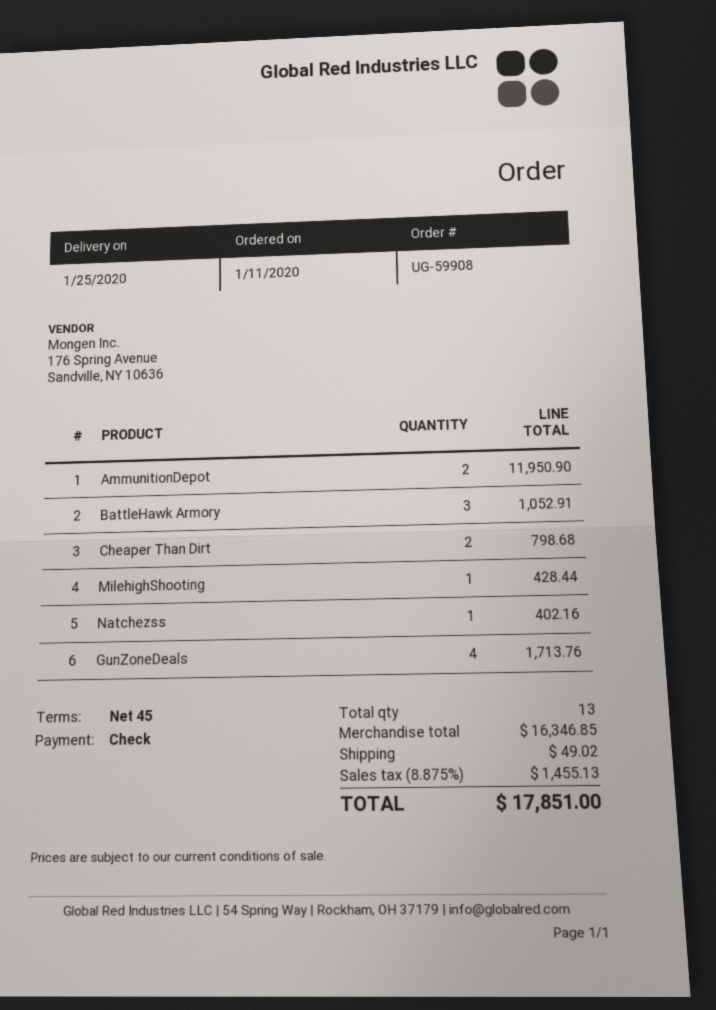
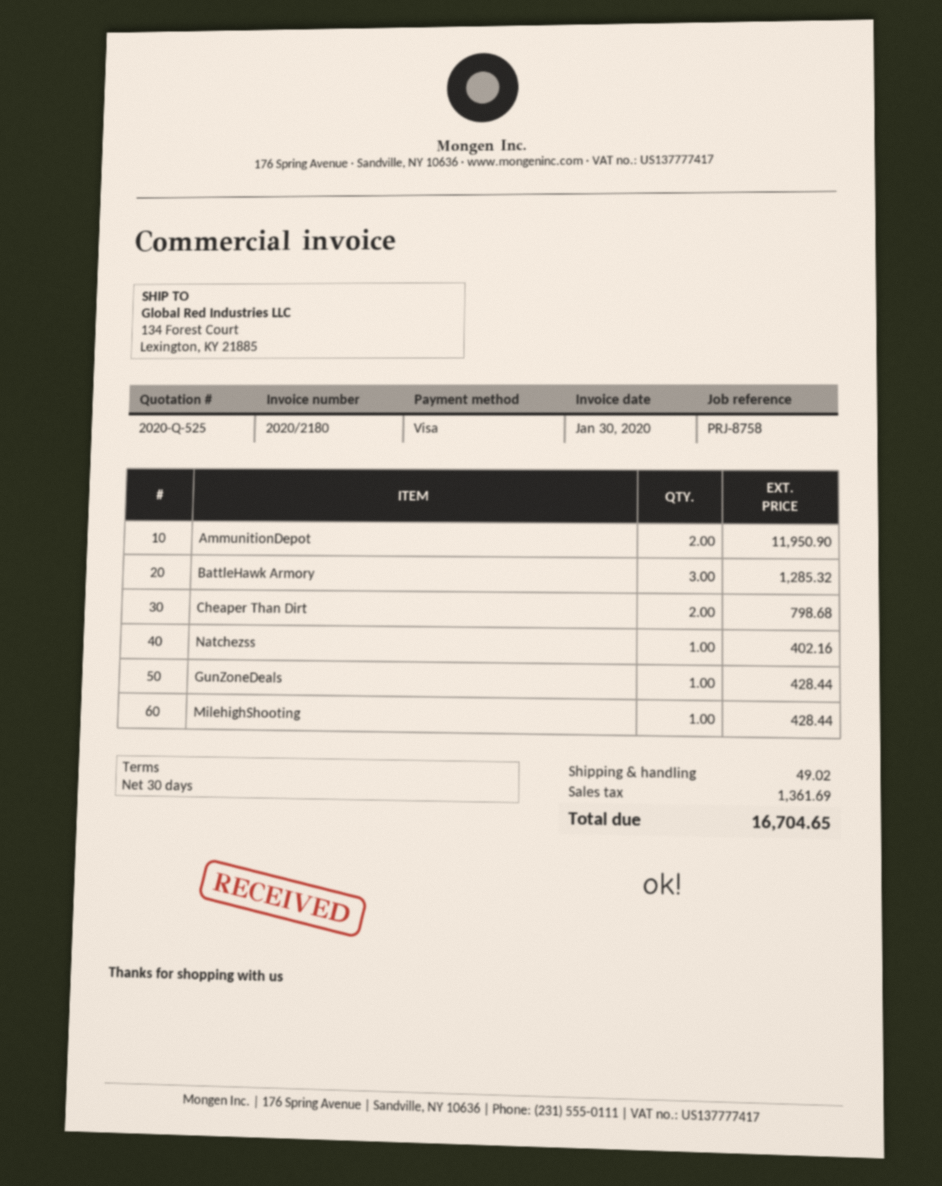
payment terms: 45 days -> 30 days
payment method: cheque -> Visa
BattleHawk Armory: 3 for 1052.91 -> 3 for 1285.32
GunZoneDeals: 4 for 1713.76 -> 1 for 428.44
tax: 1455.13 -> 1361.69
total: 17851.00 -> 16704.65

